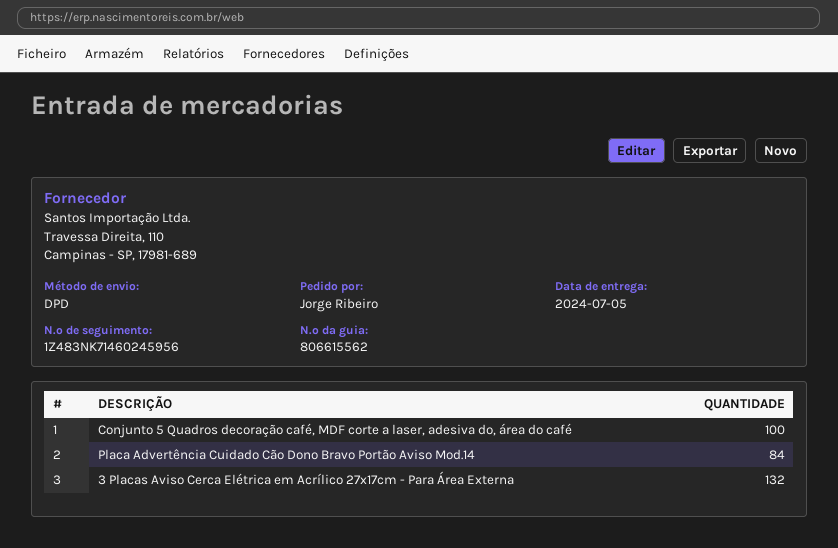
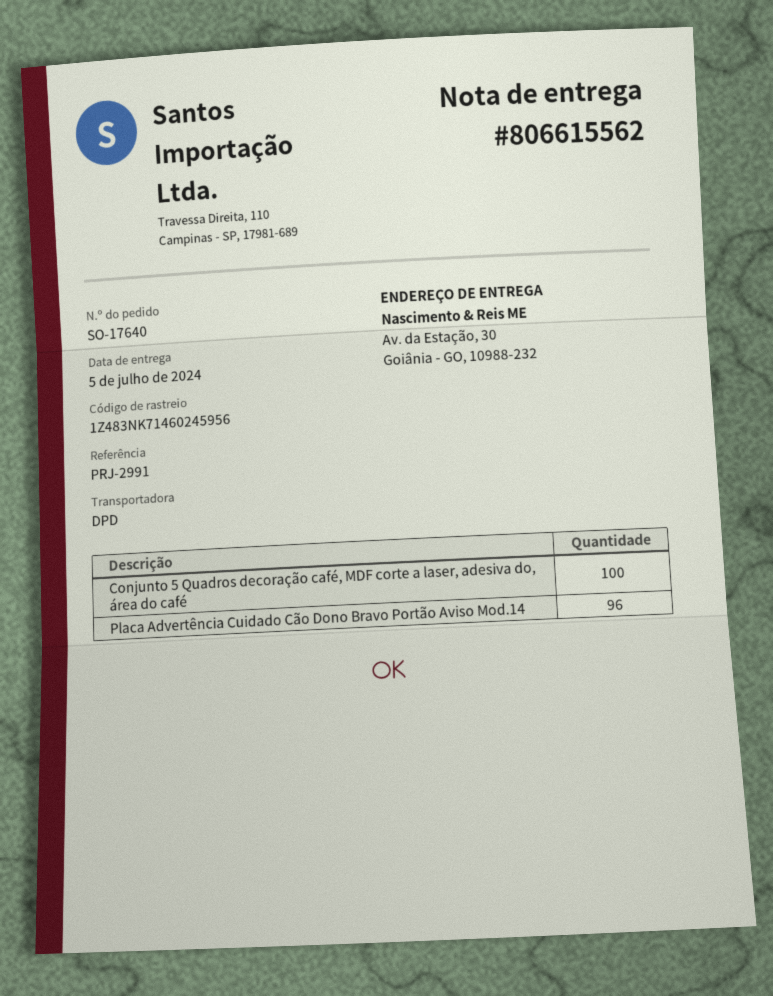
Placa Advertência Cuidado Cão Dono Bravo Portão Aviso Mod.14: 84 -> 96
3 Placas Aviso Cerca Elétrica em Acrílico 27x17cm - Para Área Externa: 132 -> none

